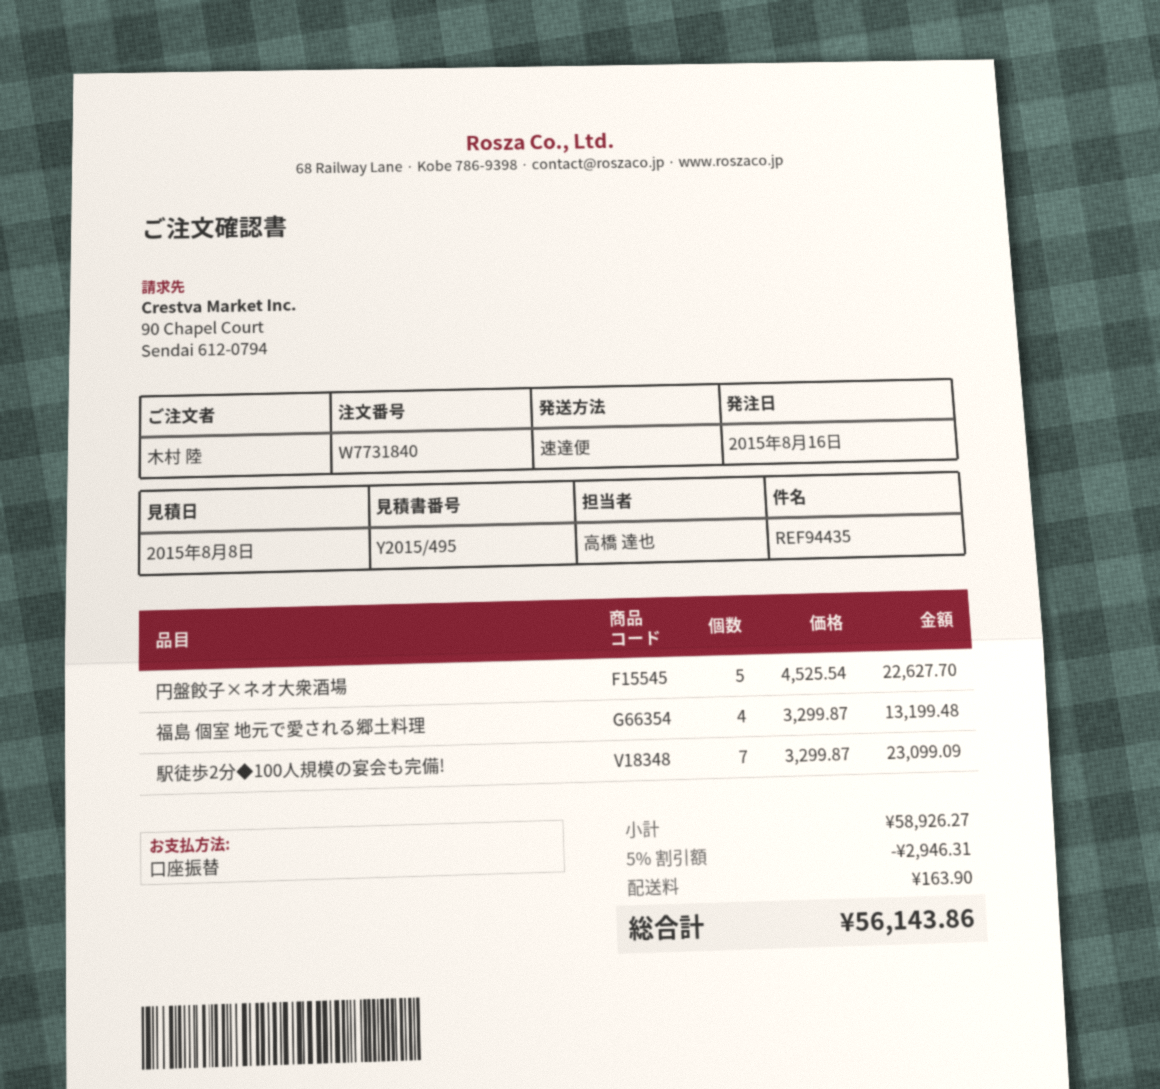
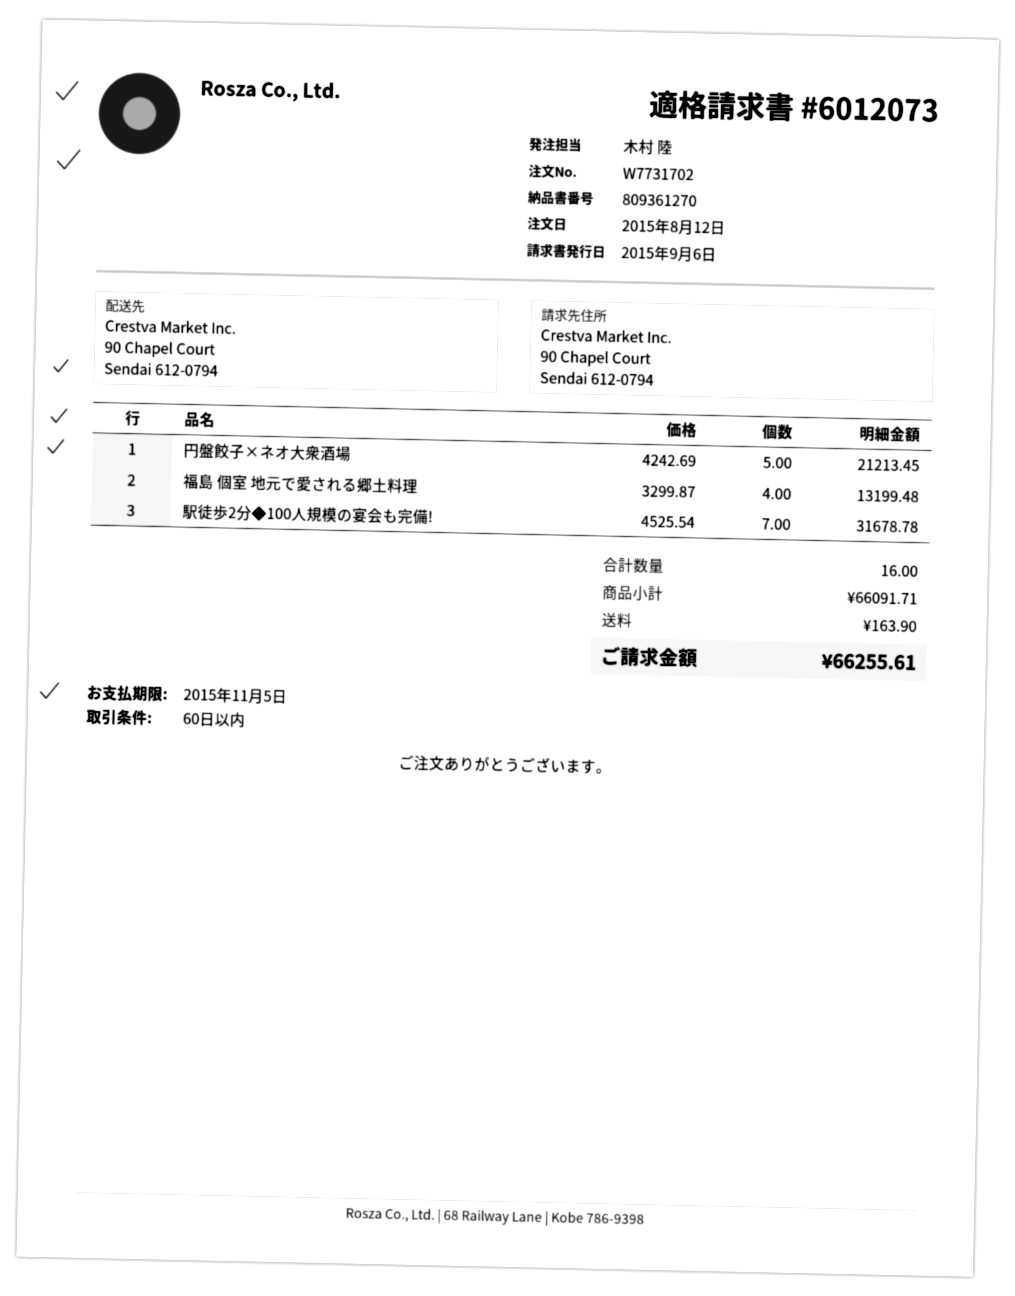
order number: W7731840 -> W7731702
order date: 2015-08-16 -> 2015-08-12
円盤餃子×ネオ大衆酒場: 5 x 4525.54 = 22627.70 -> 5 x 4242.69 = 21213.45
駅徒歩2分◆100人規模の宴会も完備!: 7 x 3299.87 = 23099.09 -> 7 x 4525.54 = 31678.78
subtotal: 58926.27 -> 66091.71
discount: 5% = 2946.31 -> none
total: 56143.86 -> 66255.61

